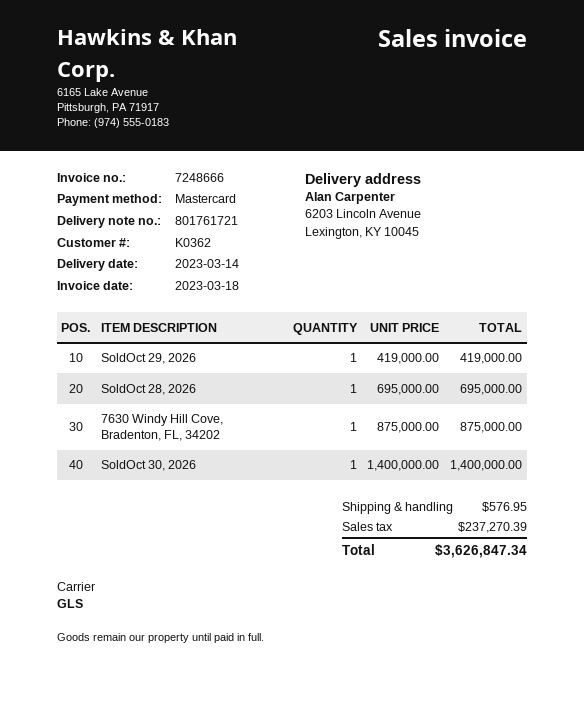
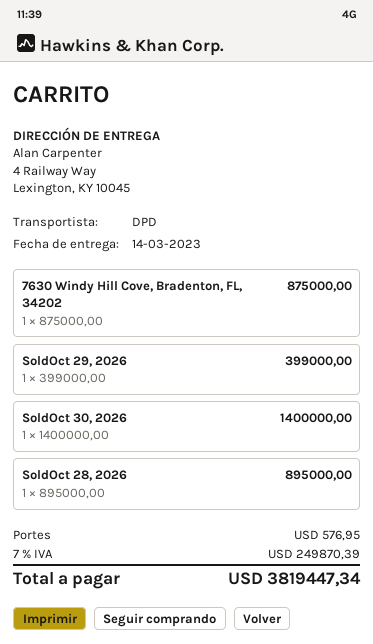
shipping method: GLS -> DPD
ship to: 6203 Lincoln Avenue, Lexington, KY 10045 -> 4 Railway Way, Lexington, KY 10045
SoldOct 29, 2026: 1 x 419000.00 = 419000.00 -> 1 x 399000.00 = 399000.00
SoldOct 28, 2026: 1 x 695000.00 = 695000.00 -> 1 x 895000.00 = 895000.00
tax: 237270.39 -> 249870.39
total: 3626847.34 -> 3819447.34

